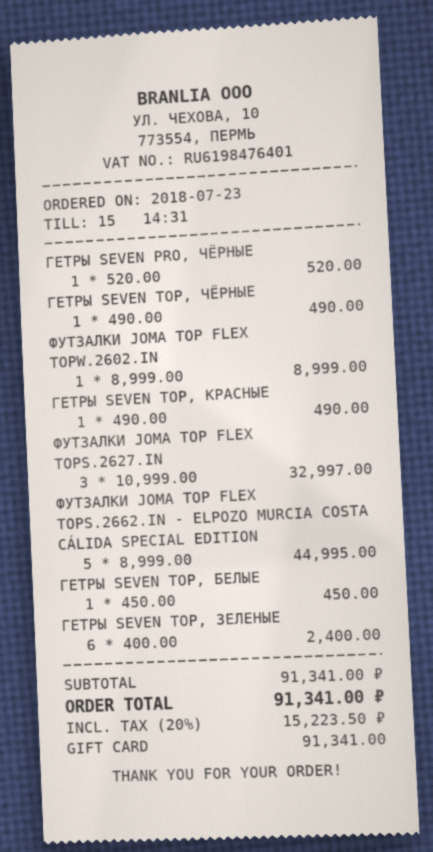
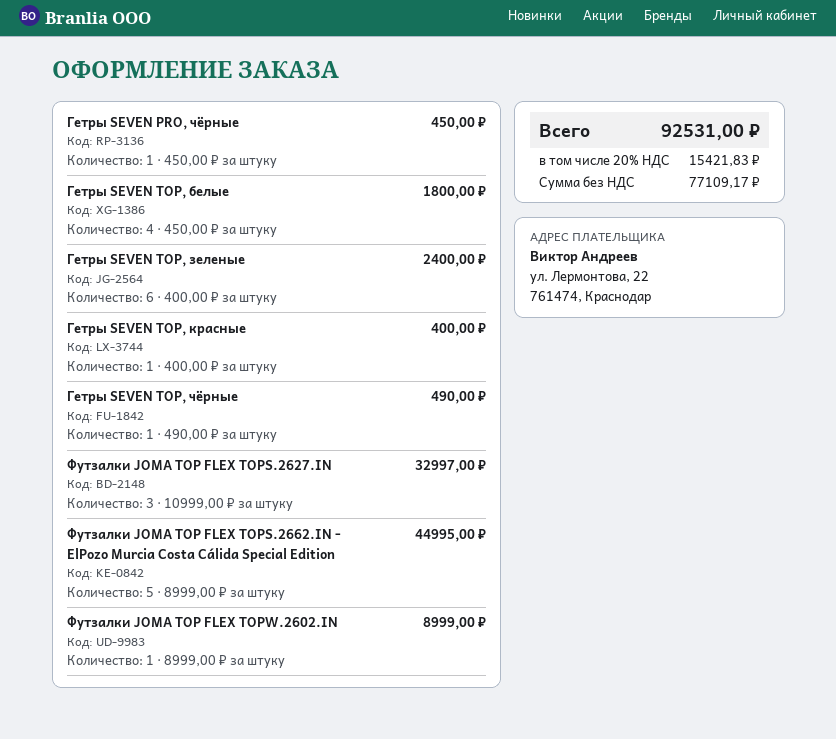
ГЕТРЫ SEVEN PRO, ЧЁРНЫЕ: 1 x 520.00 = 520.00 -> 1 x 450.00 = 450.00
ГЕТРЫ SEVEN TOP, КРАСНЫЕ: 1 x 490.00 = 490.00 -> 1 x 400.00 = 400.00
ГЕТРЫ SEVEN TOP, БЕЛЫЕ: 1 x 450.00 = 450.00 -> 4 x 450.00 = 1800.00
tax: 20% = 15223.50 -> 20% = 15421.83
total: 91341.00 -> 92531.00

